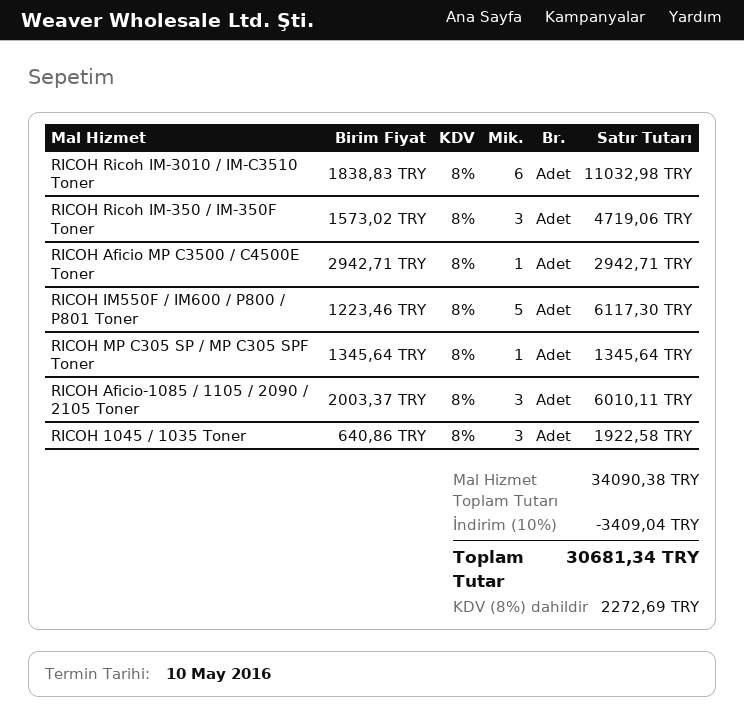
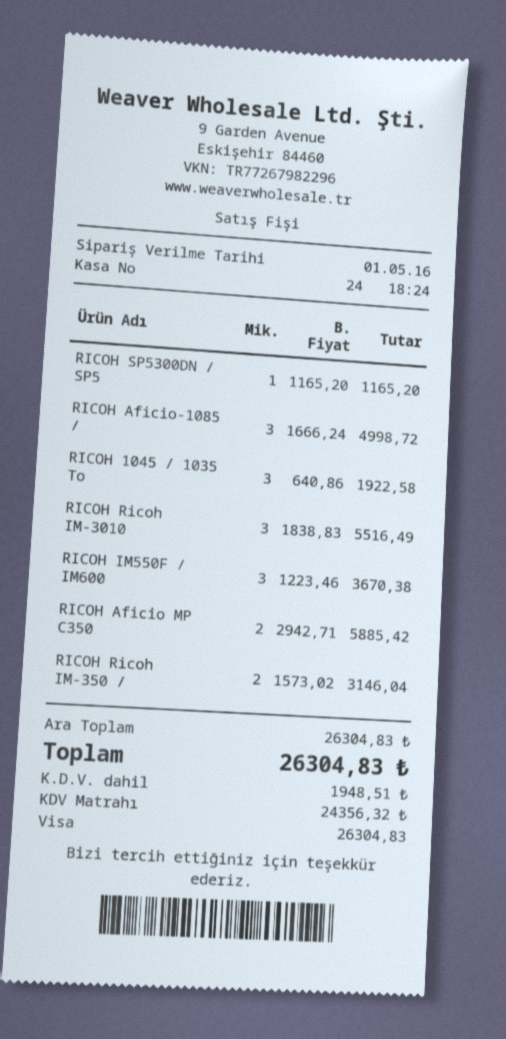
RICOH Ricoh IM-3010 / IM-C3510 Toner: 6 x 1838.83 = 11032.98 -> 3 x 1838.83 = 5516.49
RICOH Ricoh IM-350 / IM-350F Toner: 3 x 1573.02 = 4719.06 -> 2 x 1573.02 = 3146.04
RICOH Aficio MP C3500 / C4500E Toner: 1 x 2942.71 = 2942.71 -> 2 x 2942.71 = 5885.42
RICOH IM550F / IM600 / P800 / P801 Toner: 5 x 1223.46 = 6117.30 -> 3 x 1223.46 = 3670.38
RICOH MP C305 SP / MP C305 SPF Toner: 1 x 1345.64 = 1345.64 -> none
RICOH Aficio-1085 / 1105 / 2090 / 2105 Toner: 3 x 2003.37 = 6010.11 -> 3 x 1666.24 = 4998.72
RICOH SP5300DN / SP5: none -> 1 x 1165.20 = 1165.20
subtotal: 34090.38 -> 26304.83
discount: 10% = 3409.04 -> none
tax: 2272.69 -> 1948.51
total: 30681.34 -> 26304.83

